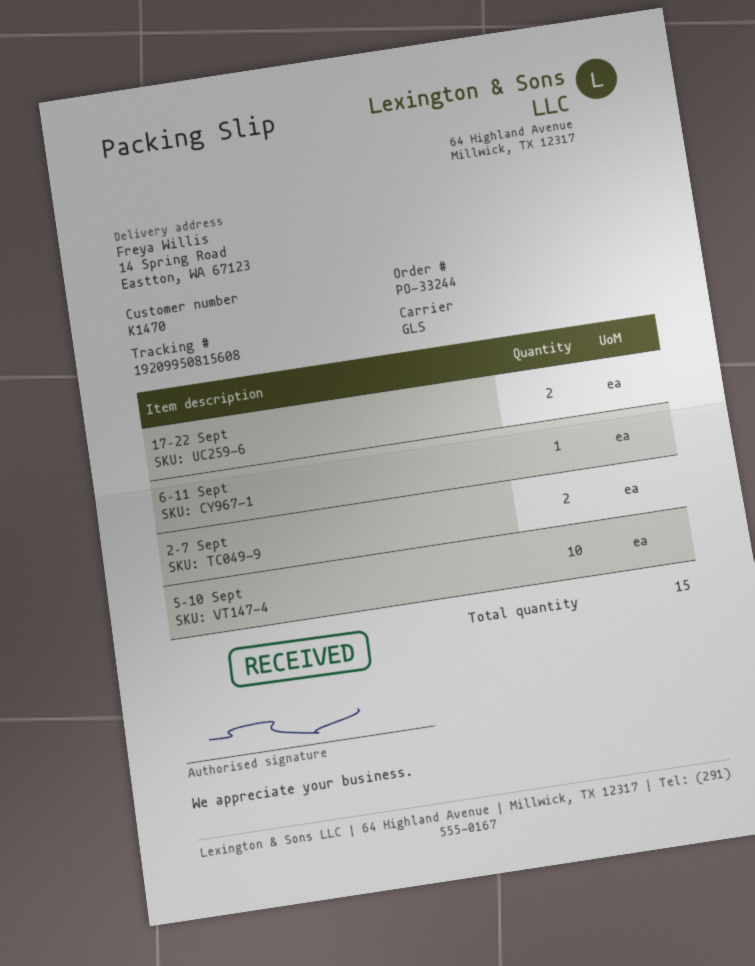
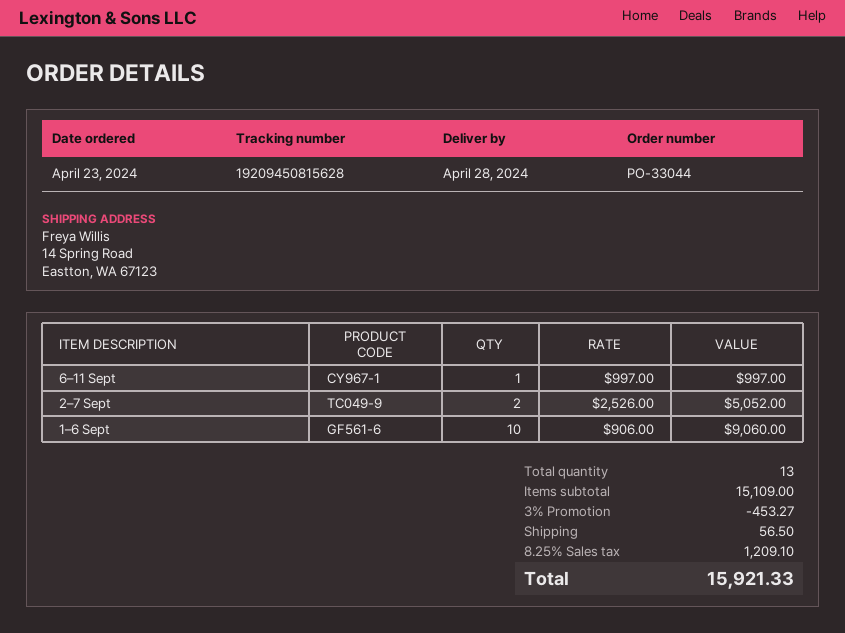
order number: PO-33244 -> PO-33044
tracking number: 19209950815608 -> 19209450815628
17–22 Sept: 2 -> none
5–10 Sept: 10 -> none
1–6 Sept: none -> 10
total quantity: 15 -> 13

